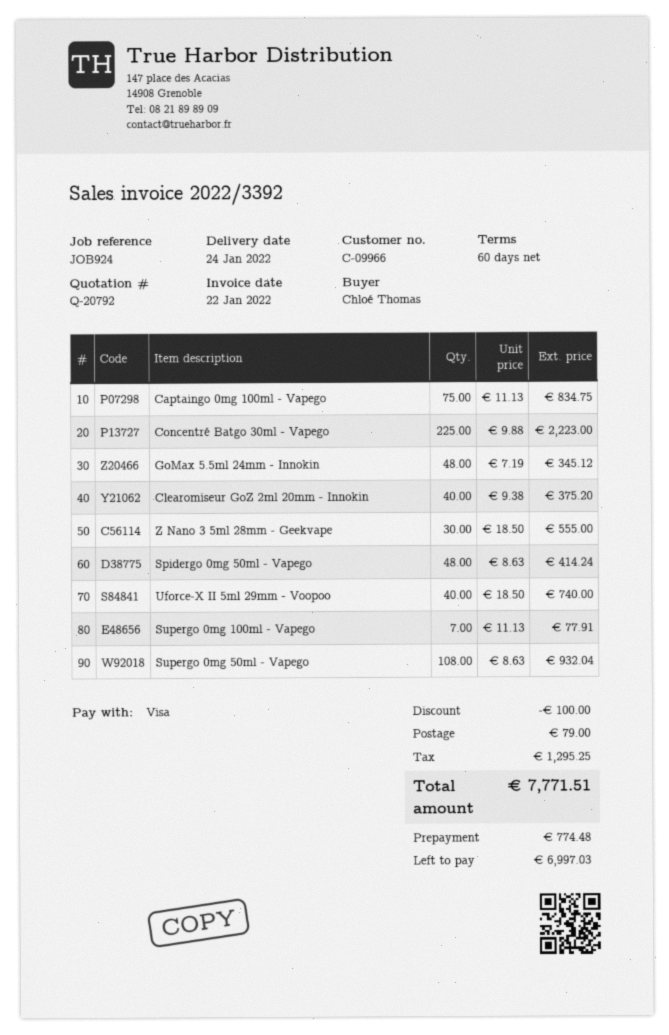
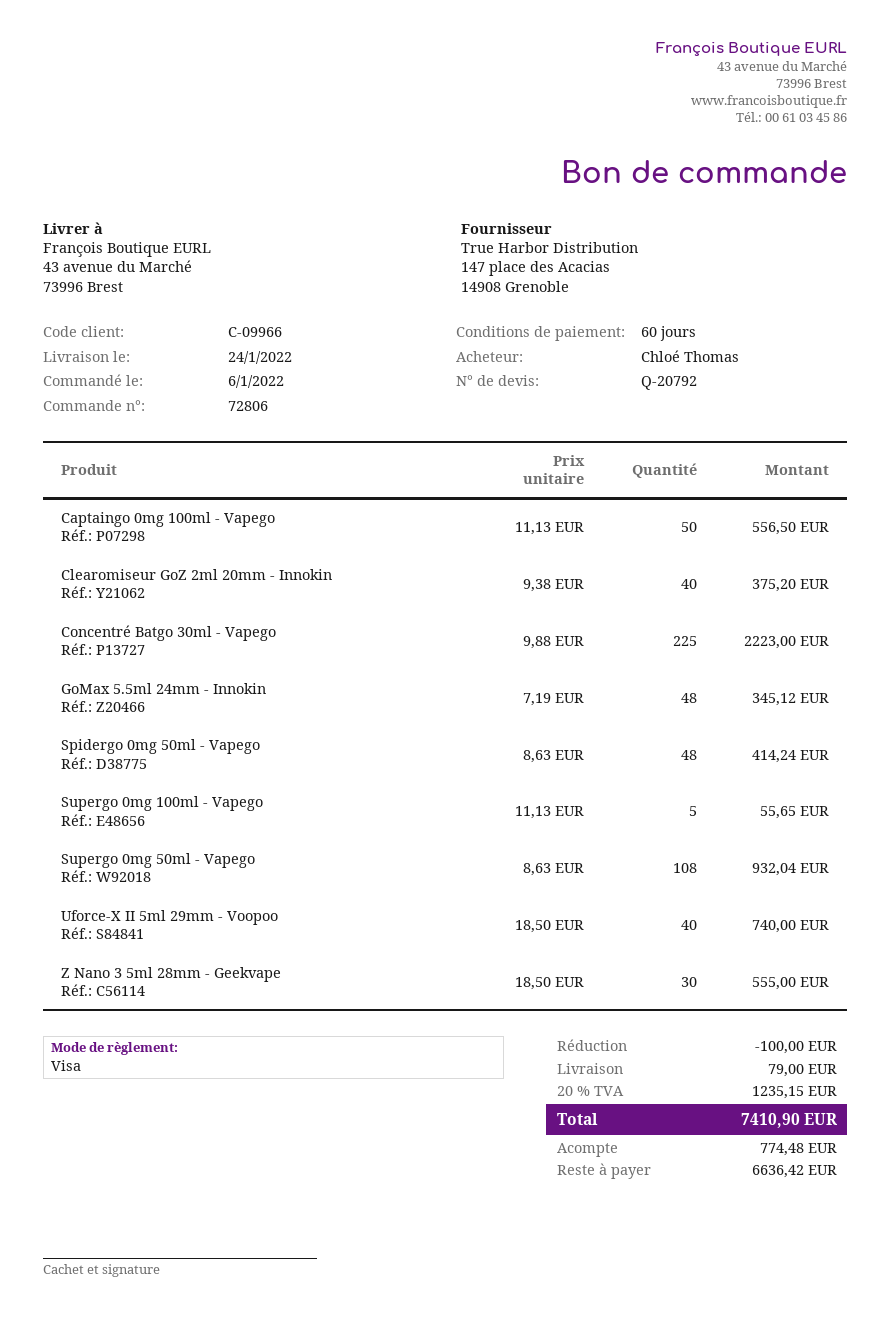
Captaingo 0mg 100ml - Vapego: 75 x 11.13 = 834.75 -> 50 x 11.13 = 556.50
Supergo 0mg 100ml - Vapego: 7 x 11.13 = 77.91 -> 5 x 11.13 = 55.65
tax: 1295.25 -> 1235.15
total: 7771.51 -> 7410.90
balance: 6997.03 -> 6636.42

